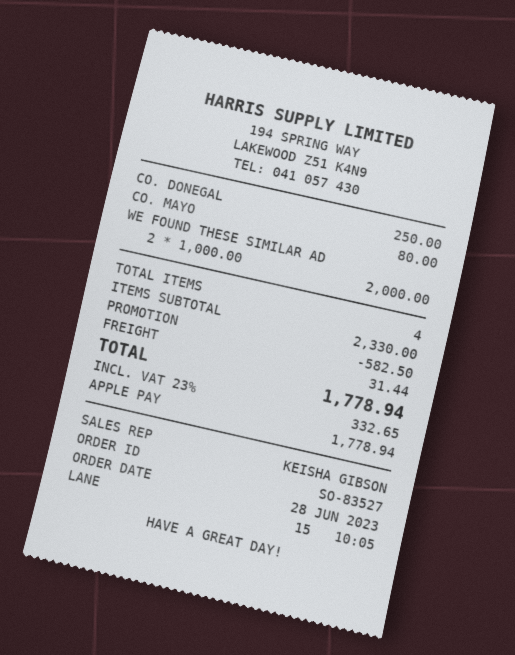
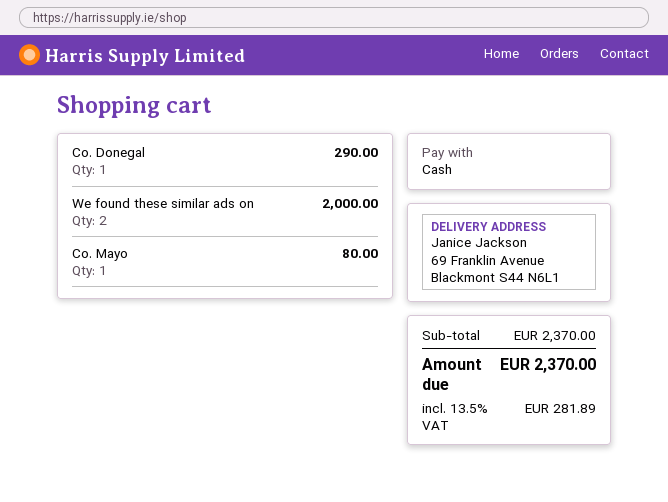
payment method: Apple Pay -> cash
CO. DONEGAL: 1 for 250.00 -> 1 for 290.00
subtotal: 2330.00 -> 2370.00
discount: 582.50 -> none
shipping: 31.44 -> none
tax: 23% = 332.65 -> 13.5% = 281.89
total: 1778.94 -> 2370.00

